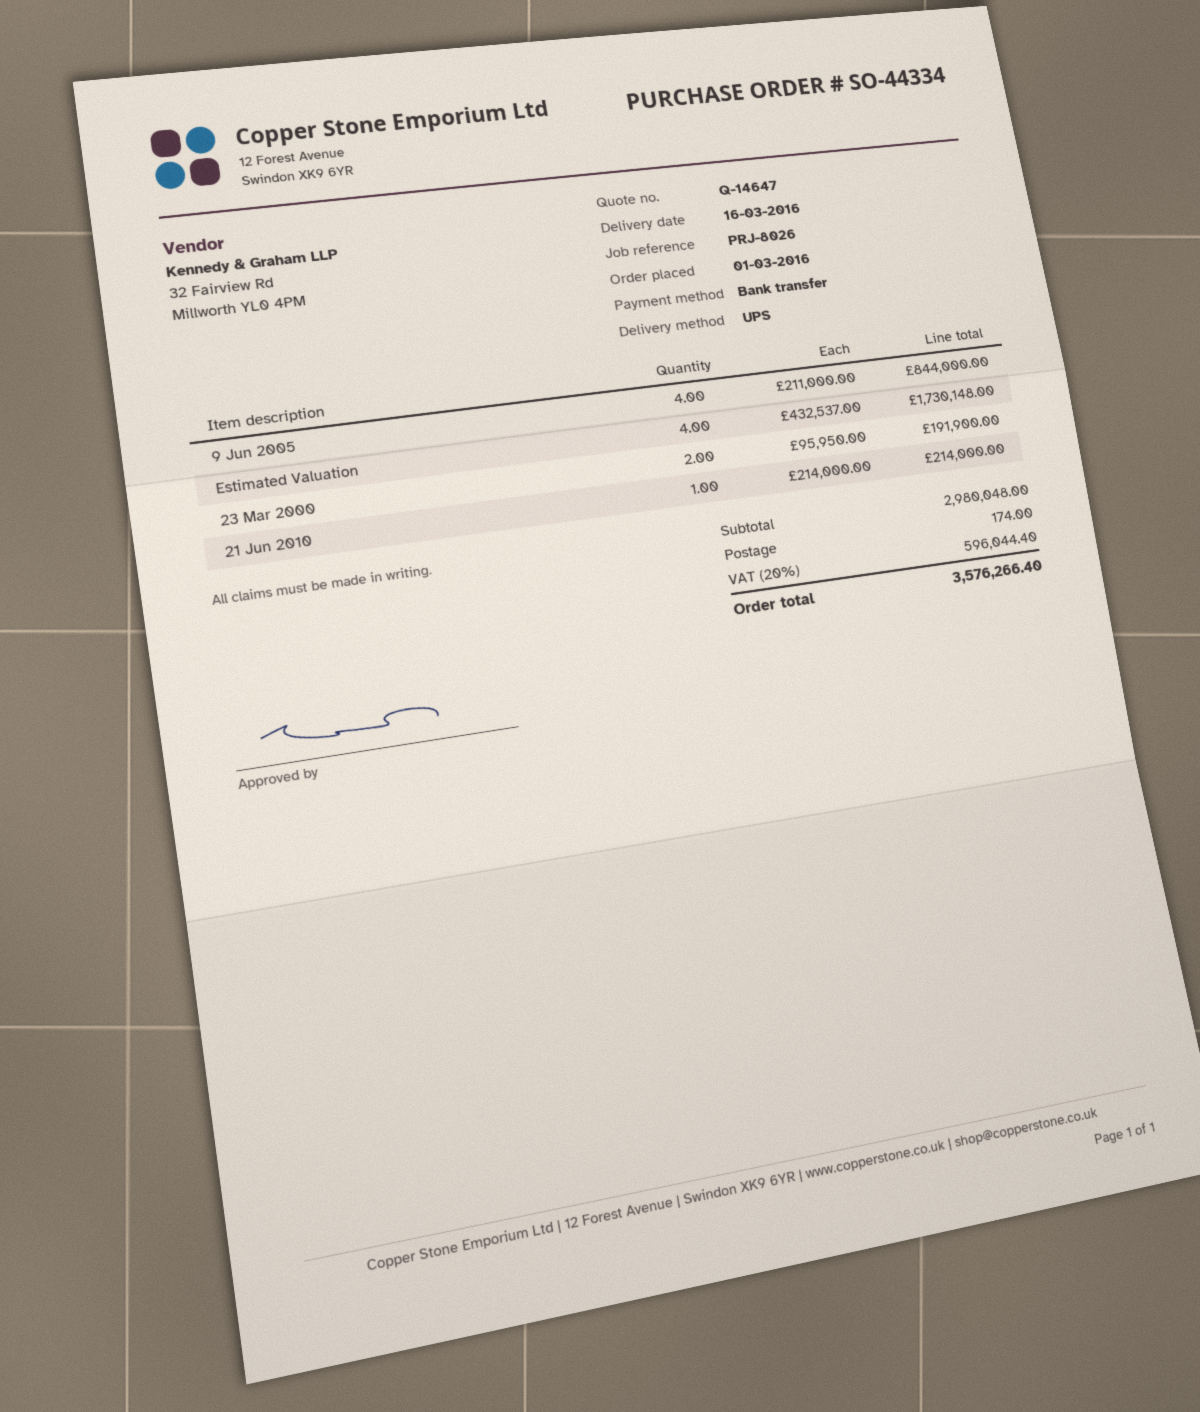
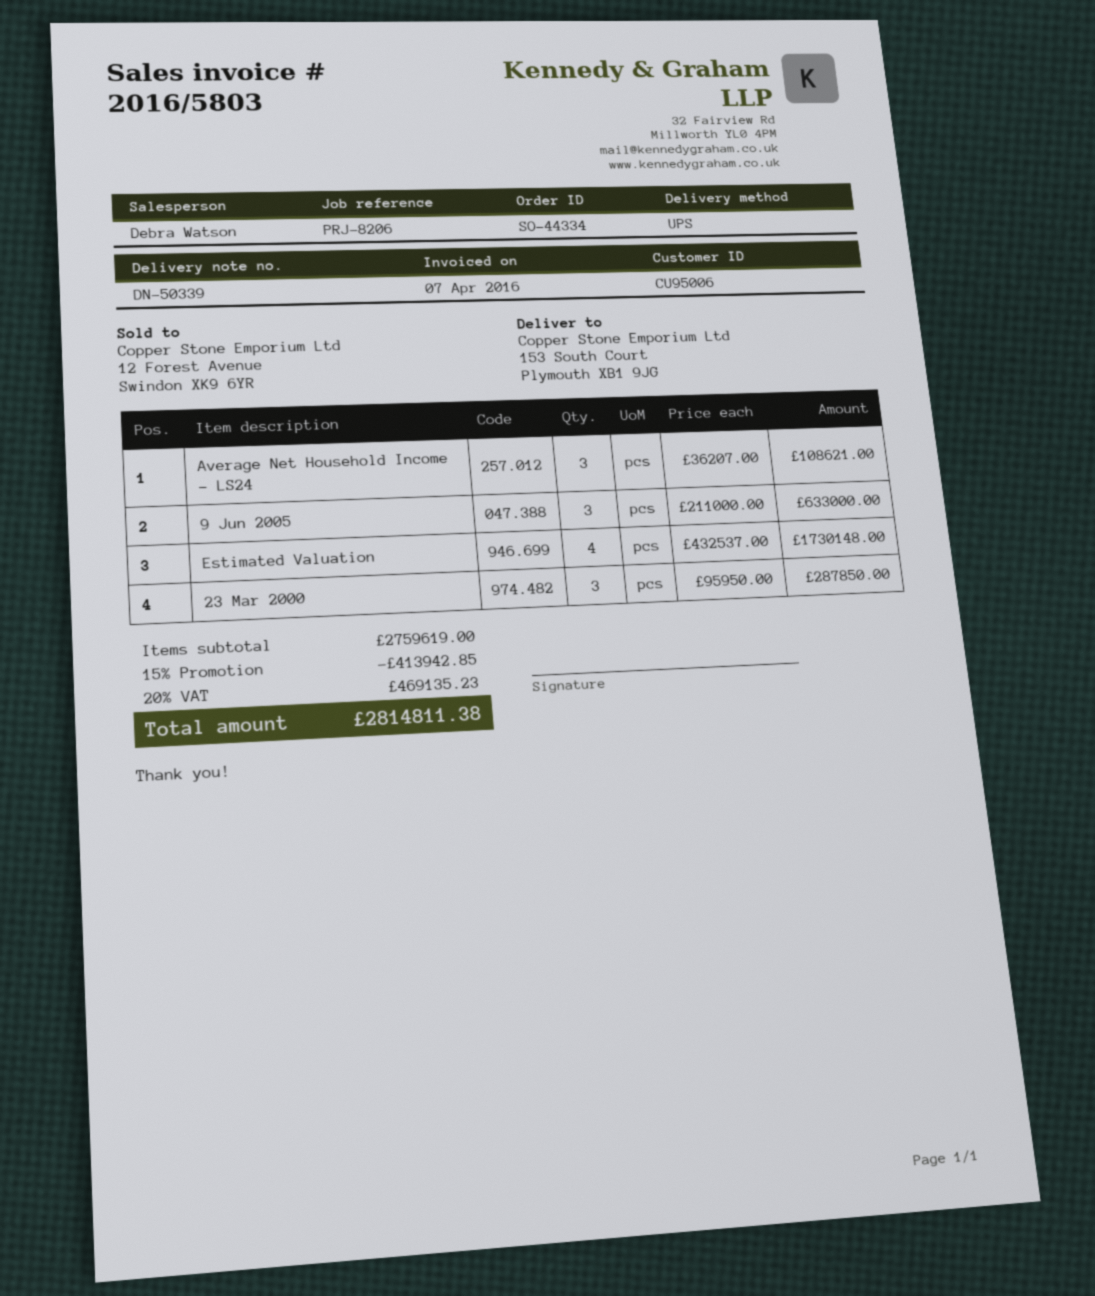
reference: PRJ-8026 -> PRJ-8206
9 Jun 2005: 4 x 211000.00 = 844000.00 -> 3 x 211000.00 = 633000.00
23 Mar 2000: 2 x 95950.00 = 191900.00 -> 3 x 95950.00 = 287850.00
21 Jun 2010: 1 x 214000.00 = 214000.00 -> none
Average Net Household Income - LS24: none -> 3 x 36207.00 = 108621.00
subtotal: 2980048.00 -> 2759619.00
discount: none -> 15% = 413942.85
shipping: 174.00 -> none
tax: 20% = 596044.40 -> 20% = 469135.23
total: 3576266.40 -> 2814811.38

